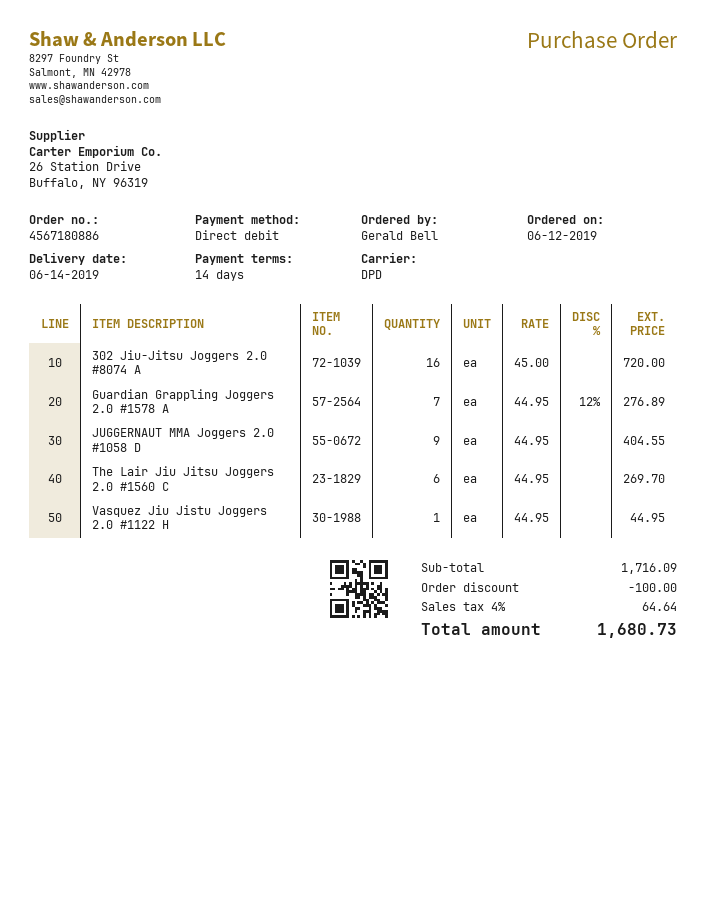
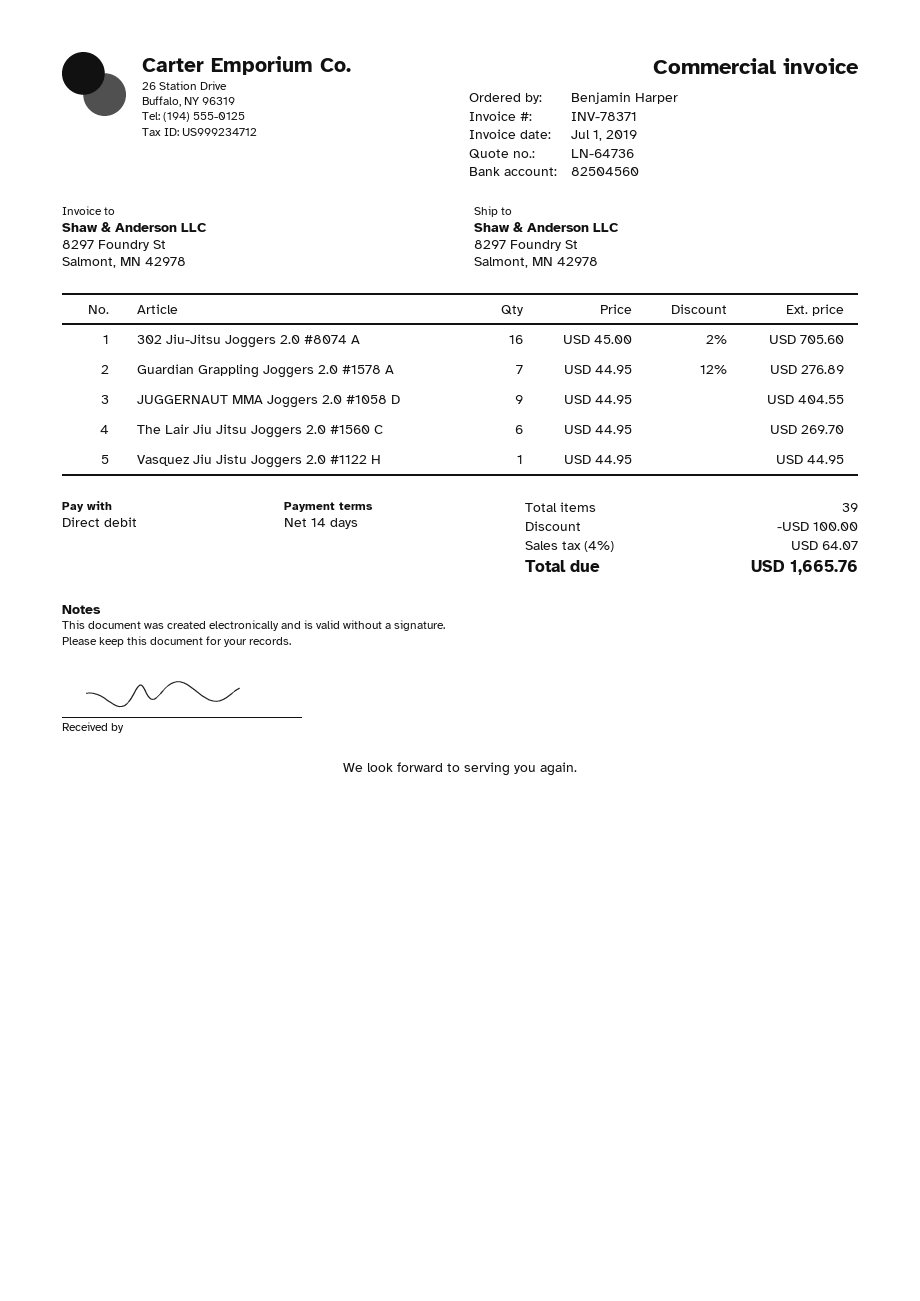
ordered by: Gerald Bell -> Benjamin Harper
302 Jiu-Jitsu Joggers 2.0 #8074 A: 16 x 45.00 = 720.00 -> 16 x 45.00 - 2% = 705.60
tax: 4% = 64.64 -> 4% = 64.07
total: 1680.73 -> 1665.76

